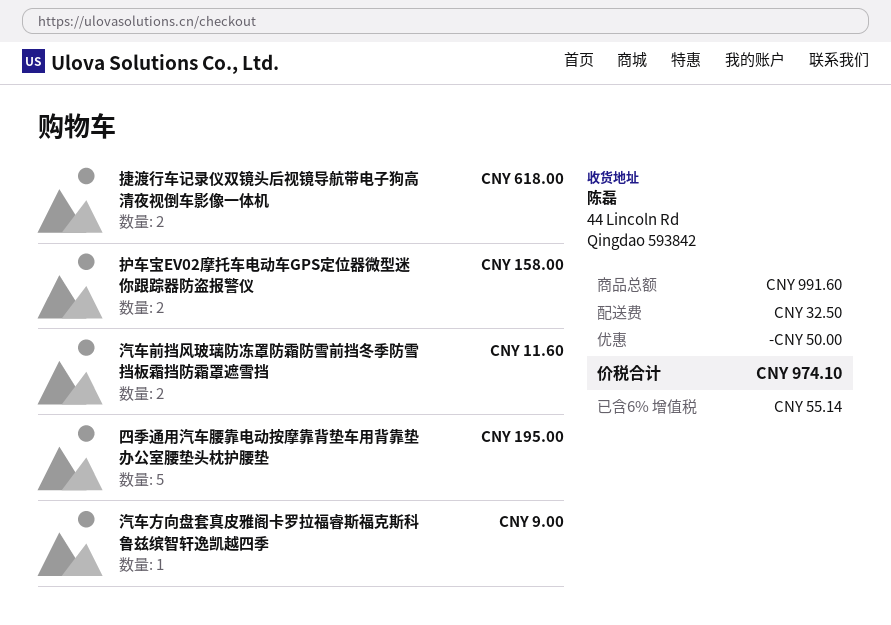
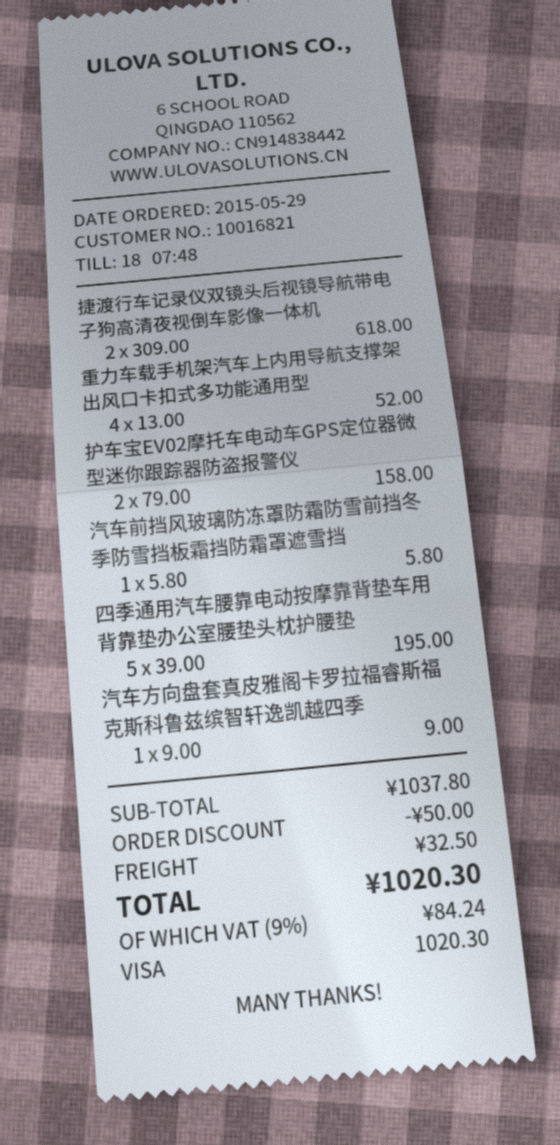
汽车前挡风玻璃防冻罩防霜防雪前挡冬季防雪挡板霜挡防霜罩遮雪挡: 2 for 11.60 -> 1 for 5.80
重力车载手机架汽车上内用导航支撑架出风口卡扣式多功能通用型: none -> 4 for 52.00
subtotal: 991.60 -> 1037.80
tax: 6% = 55.14 -> 9% = 84.24
total: 974.10 -> 1020.30

